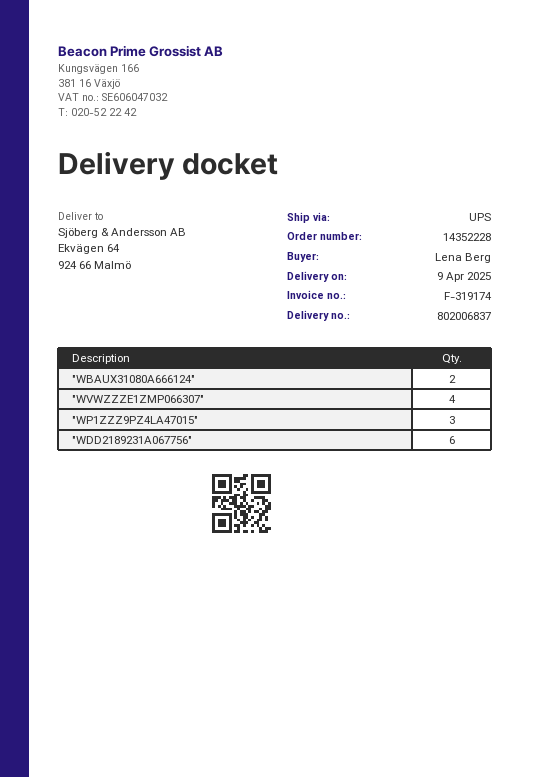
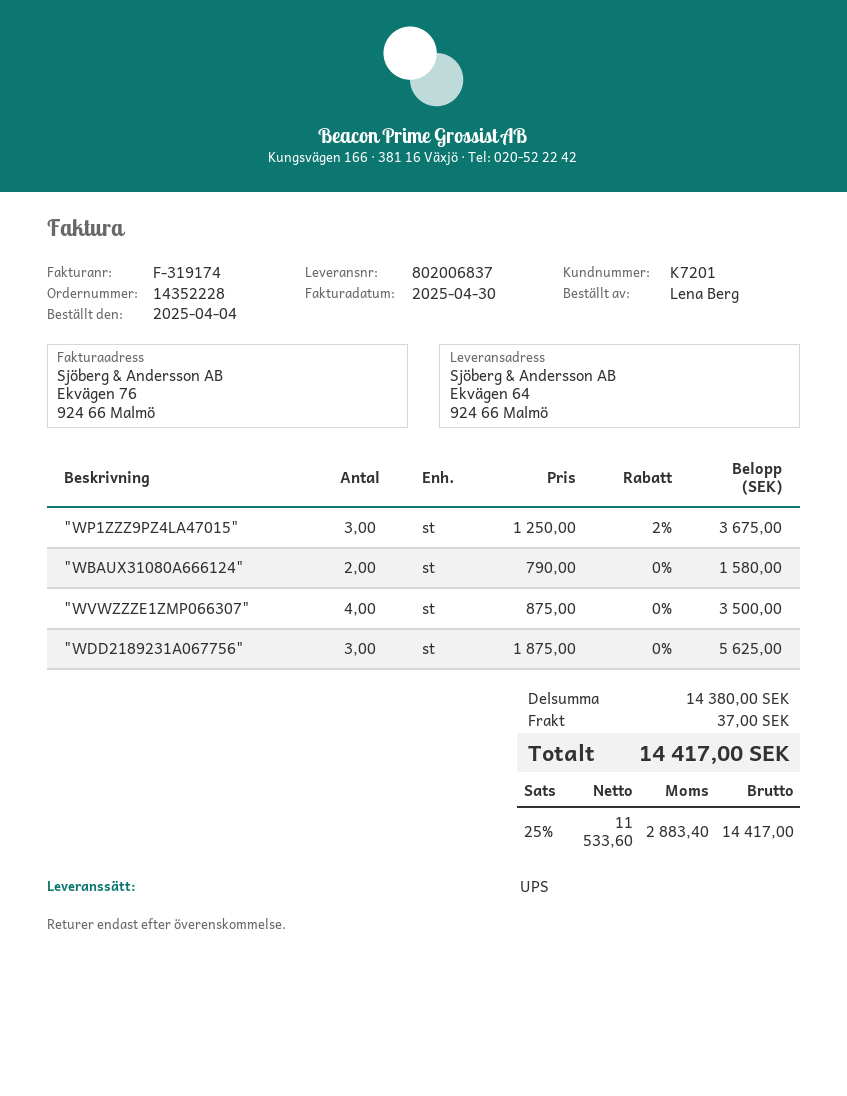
"WDD2189231A067756": 6 -> 3

